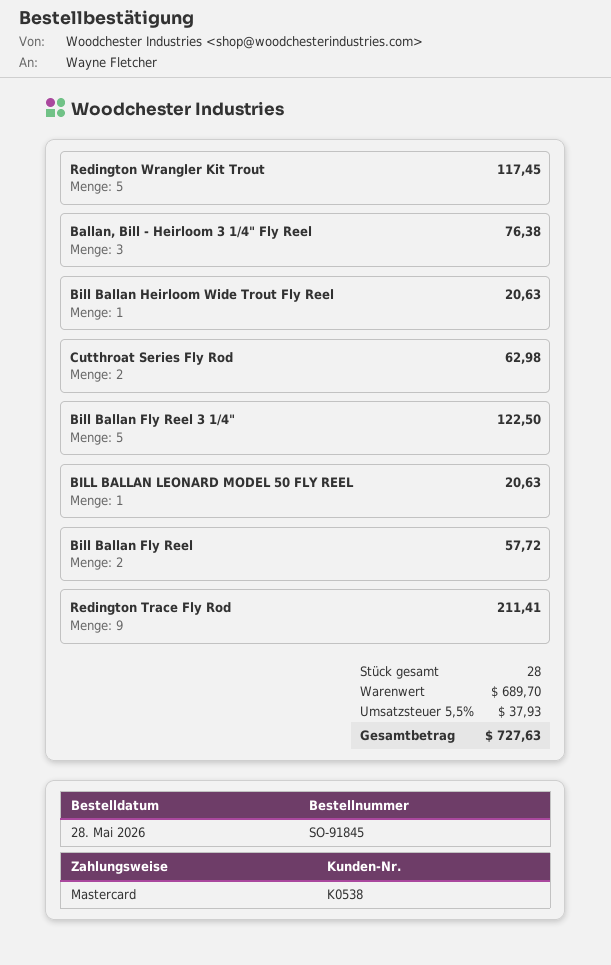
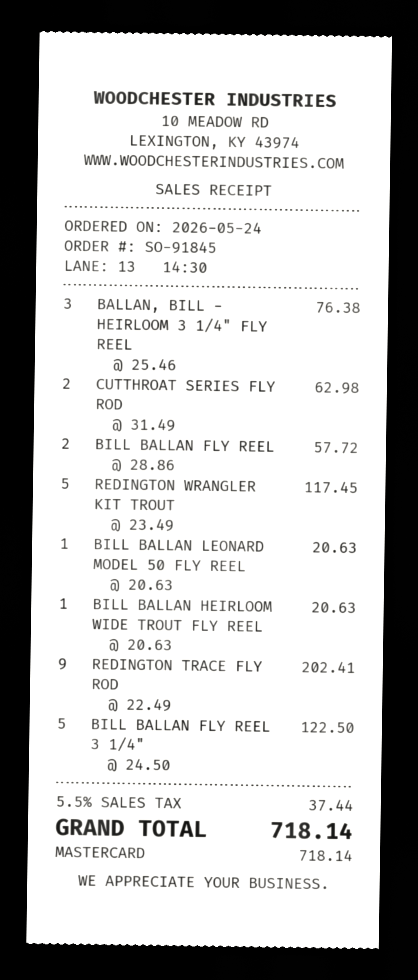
order date: 2026-05-28 -> 2026-05-24
Redington Trace Fly Rod: 9 for 211.41 -> 9 for 202.41
tax: 5.5% = 37.93 -> 5.5% = 37.44
total: 727.63 -> 718.14

